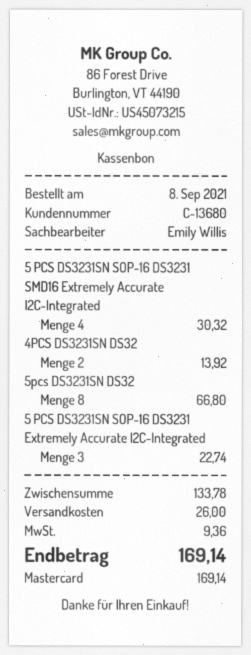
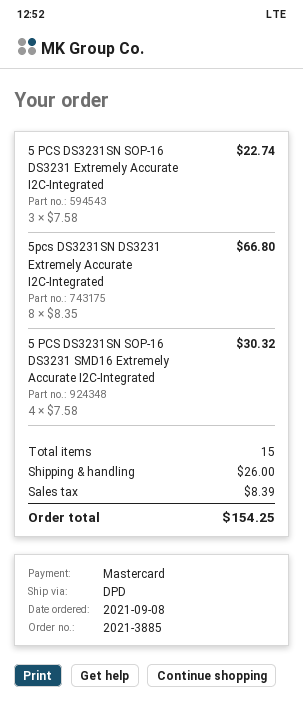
4PCS DS3231SN DS32: 2 for 13.92 -> none
tax: 9.36 -> 8.39
total: 169.14 -> 154.25

